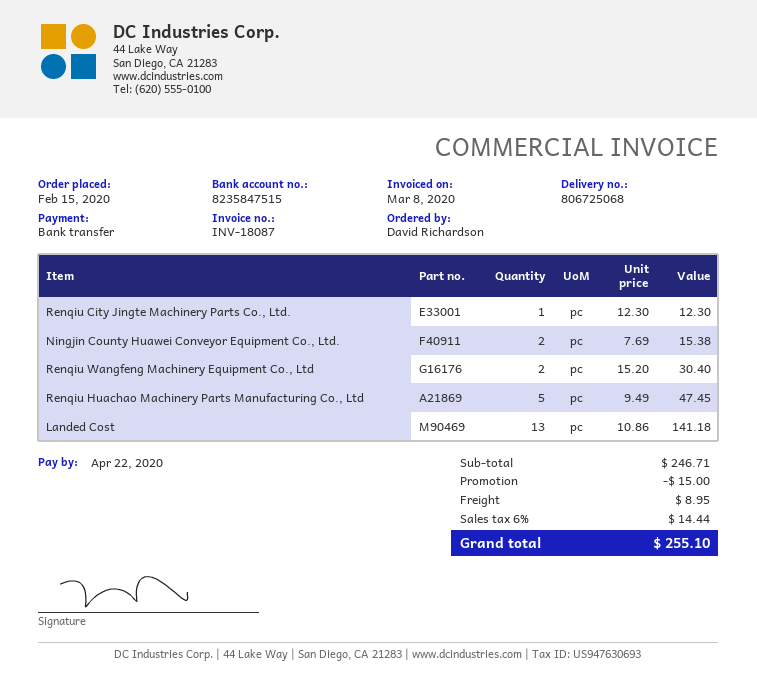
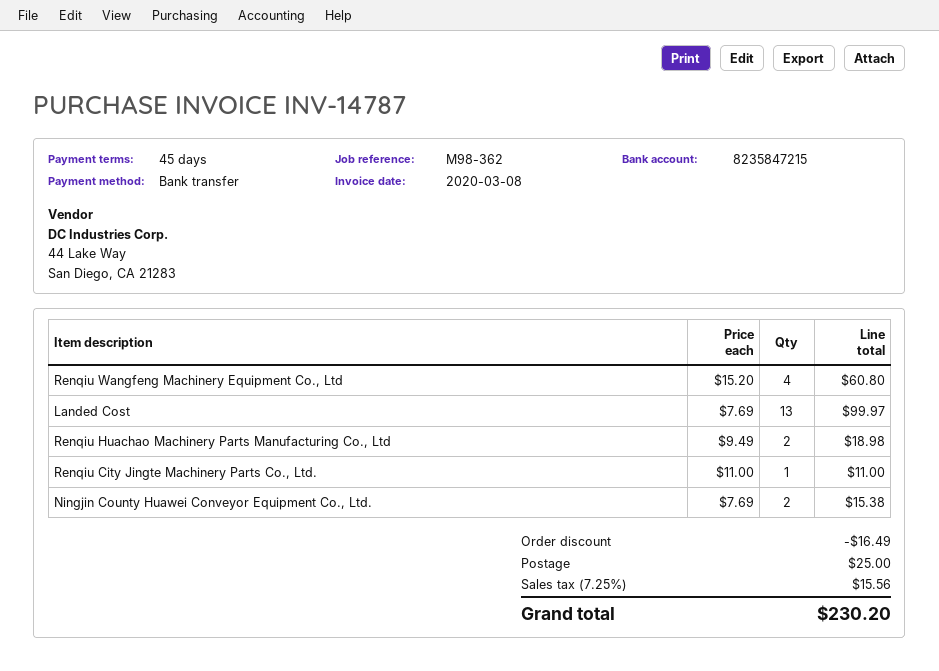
invoice number: INV-18087 -> INV-14787
bank account: 8235847515 -> 8235847215
Renqiu City Jingte Machinery Parts Co., Ltd.: 1 x 12.30 = 12.30 -> 1 x 11.00 = 11.00
Renqiu Wangfeng Machinery Equipment Co., Ltd: 2 x 15.20 = 30.40 -> 4 x 15.20 = 60.80
Renqiu Huachao Machinery Parts Manufacturing Co., Ltd: 5 x 9.49 = 47.45 -> 2 x 9.49 = 18.98
Landed Cost: 13 x 10.86 = 141.18 -> 13 x 7.69 = 99.97
discount: 15.00 -> 16.49
shipping: 8.95 -> 25.00
tax: 6% = 14.44 -> 7.25% = 15.56
total: 255.10 -> 230.20

